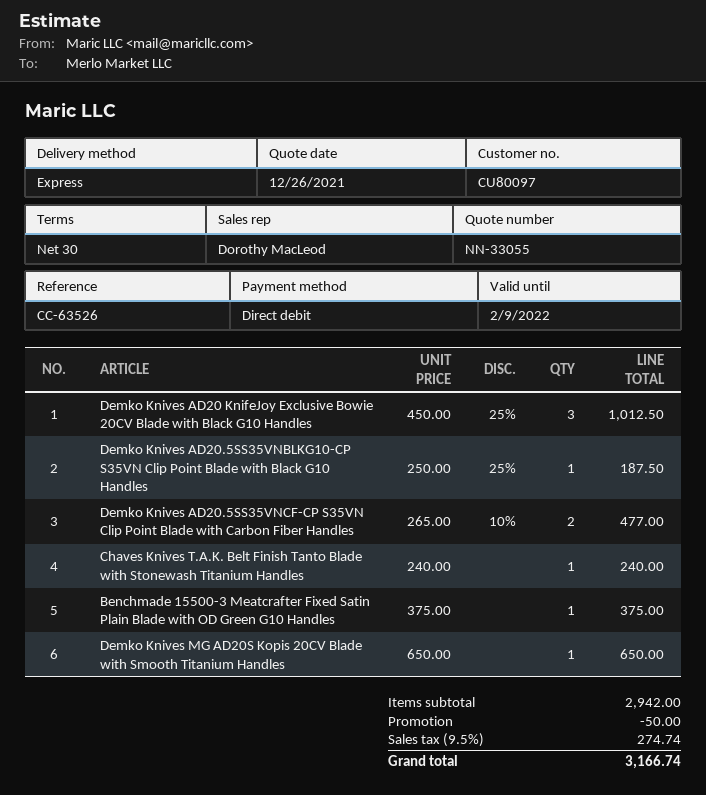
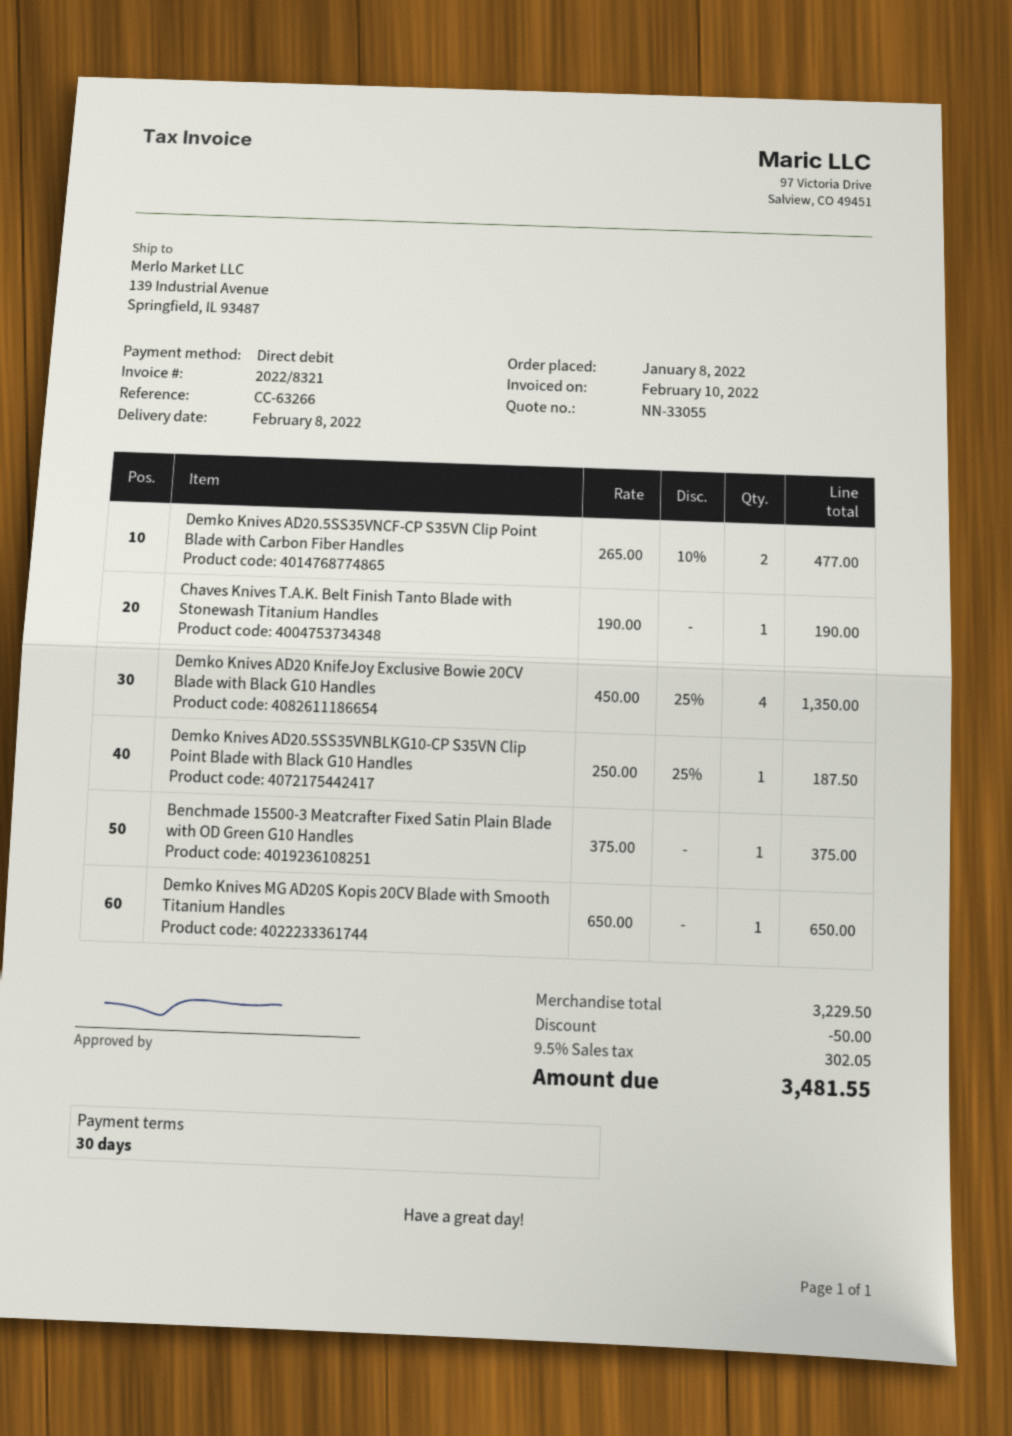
reference: CC-63526 -> CC-63266
Demko Knives AD20 KnifeJoy Exclusive Bowie 20CV Blade with Black G10 Handles: 3 x 450.00 - 25% = 1012.50 -> 4 x 450.00 - 25% = 1350.00
Chaves Knives T.A.K. Belt Finish Tanto Blade with Stonewash Titanium Handles: 1 x 240.00 = 240.00 -> 1 x 190.00 = 190.00
subtotal: 2942.00 -> 3229.50
tax: 9.5% = 274.74 -> 9.5% = 302.05
total: 3166.74 -> 3481.55

